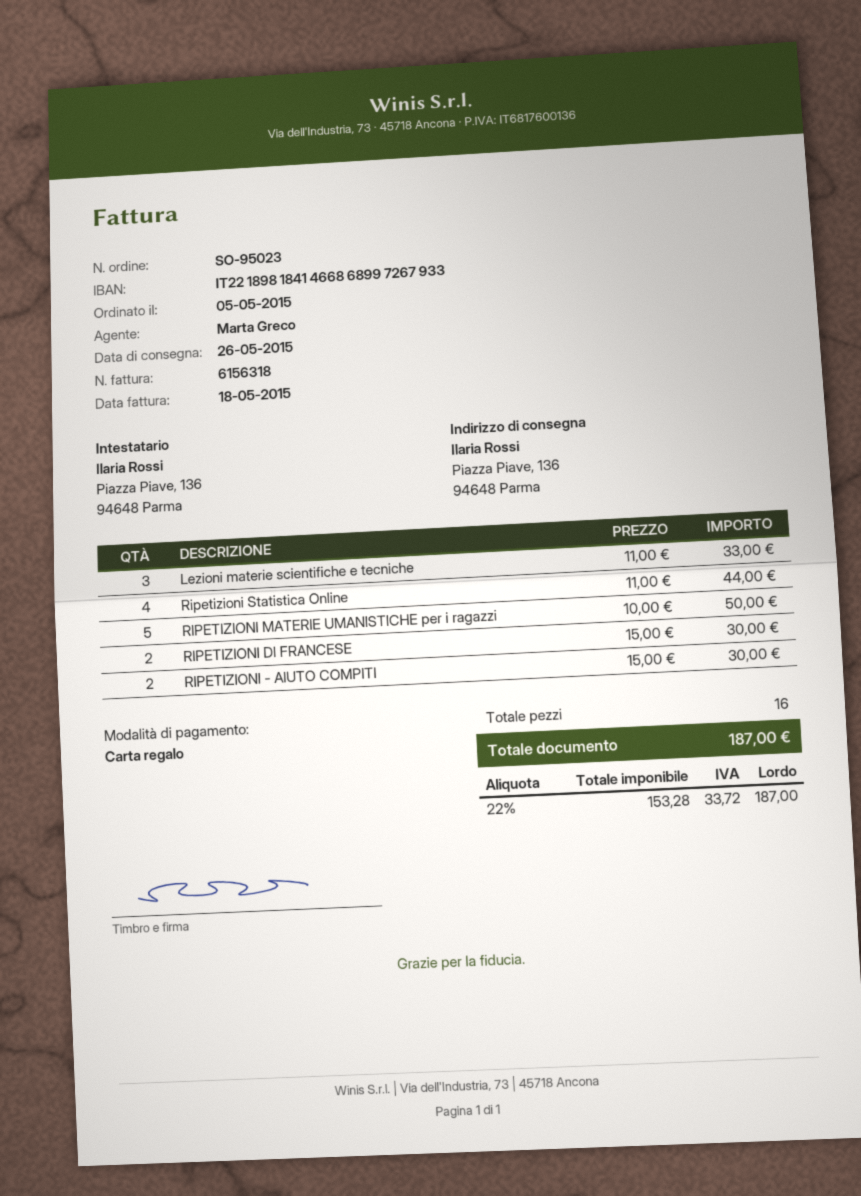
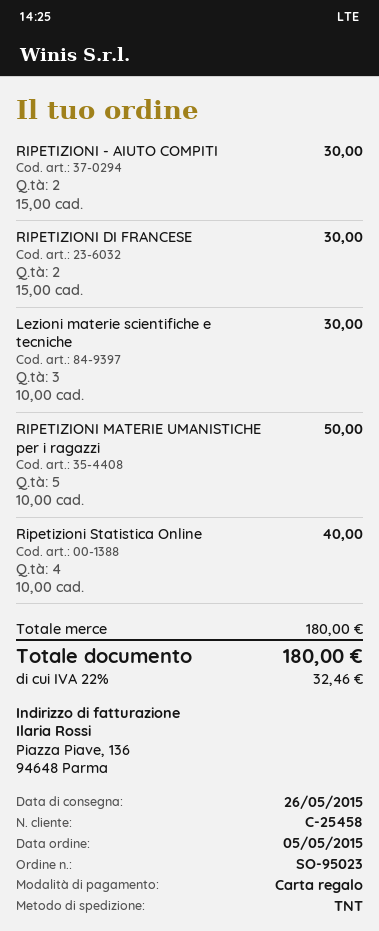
Lezioni materie scientifiche e tecniche: 3 x 11.00 = 33.00 -> 3 x 10.00 = 30.00
Ripetizioni Statistica Online: 4 x 11.00 = 44.00 -> 4 x 10.00 = 40.00
tax: 22% = 33.72 -> 22% = 32.46
total: 187.00 -> 180.00

